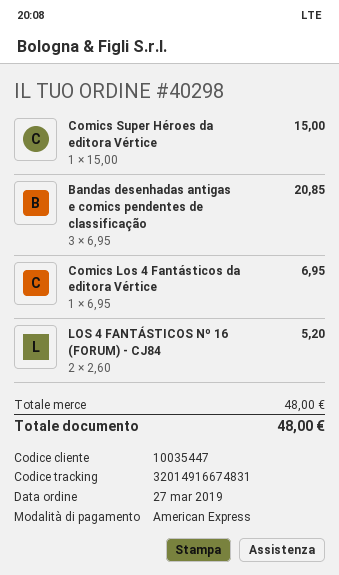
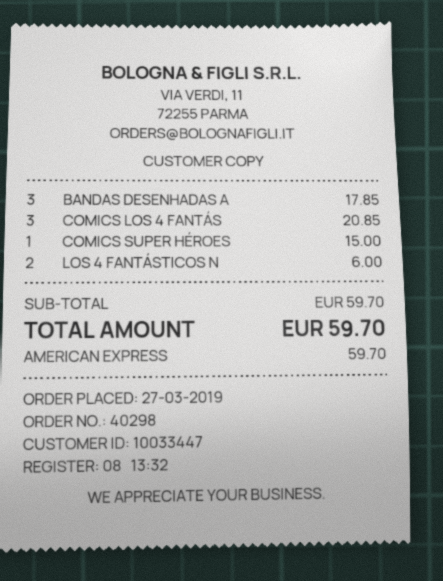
customer number: 10035447 -> 10033447
Bandas desenhadas antigas e comics pendentes de classificação: 3 for 20.85 -> 3 for 17.85
Comics Los 4 Fantásticos da editora Vértice: 1 for 6.95 -> 3 for 20.85
LOS 4 FANTÁSTICOS Nº 16 (FORUM) - CJ84: 2 for 5.20 -> 2 for 6.00
subtotal: 48.00 -> 59.70
total: 48.00 -> 59.70

